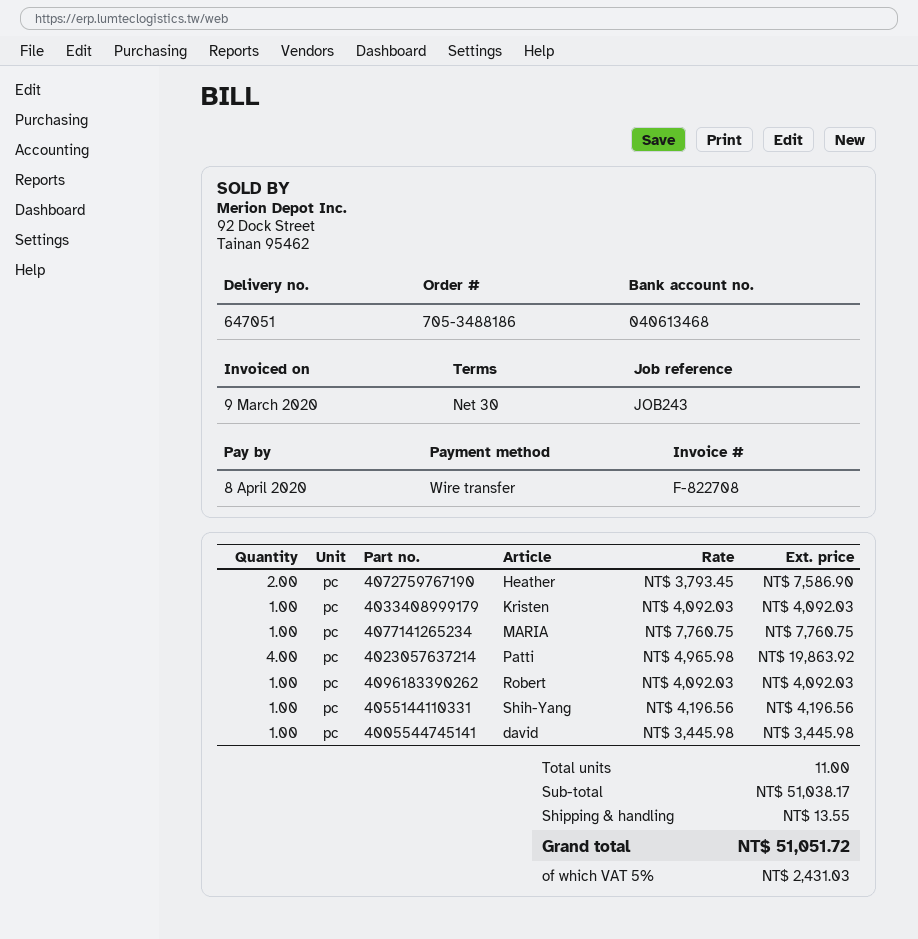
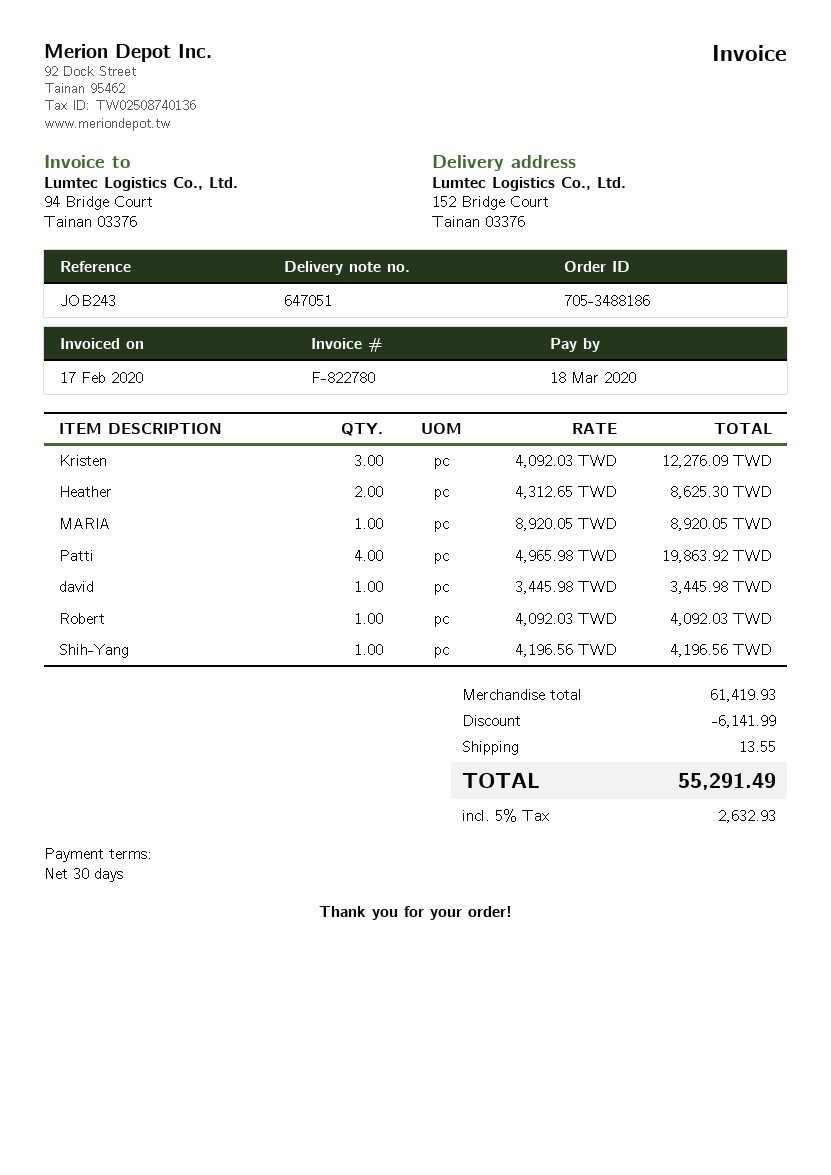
invoice number: F-822708 -> F-822780
invoice date: 2020-03-09 -> 2020-02-17
due date: 2020-04-08 -> 2020-03-18
Heather: 2 x 3793.45 = 7586.90 -> 2 x 4312.65 = 8625.30
Kristen: 1 x 4092.03 = 4092.03 -> 3 x 4092.03 = 12276.09
MARIA: 1 x 7760.75 = 7760.75 -> 1 x 8920.05 = 8920.05
subtotal: 51038.17 -> 61419.93
discount: none -> 6141.99
tax: 5% = 2431.03 -> 5% = 2632.93
total: 51051.72 -> 55291.49

